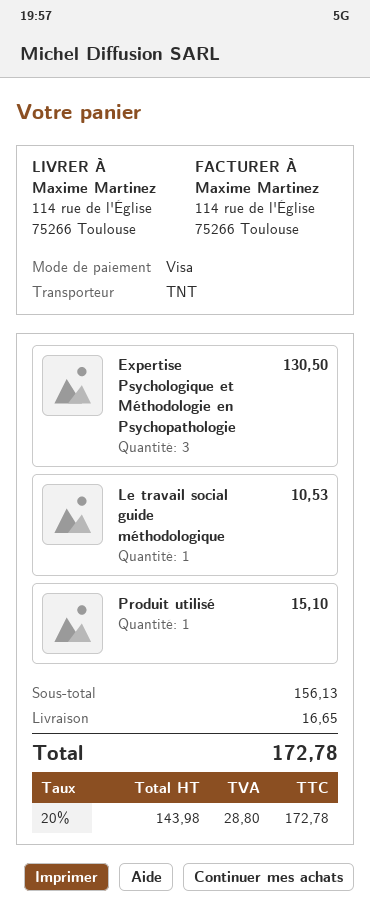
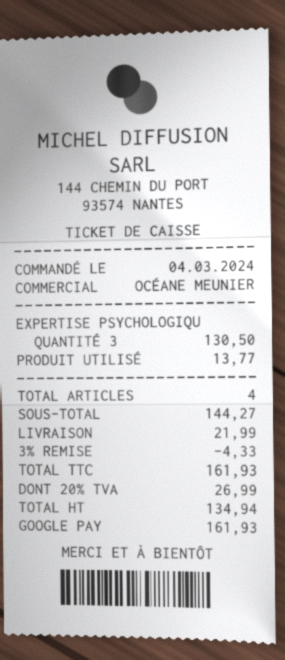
payment method: Visa -> Google Pay
Le travail social guide méthodologique: 1 for 10.53 -> none
Produit utilisé: 1 for 15.10 -> 1 for 13.77
subtotal: 156.13 -> 144.27
discount: none -> 3% = 4.33
shipping: 16.65 -> 21.99
net: 143.98 -> 134.94
tax: 20% = 28.80 -> 20% = 26.99
total: 172.78 -> 161.93

